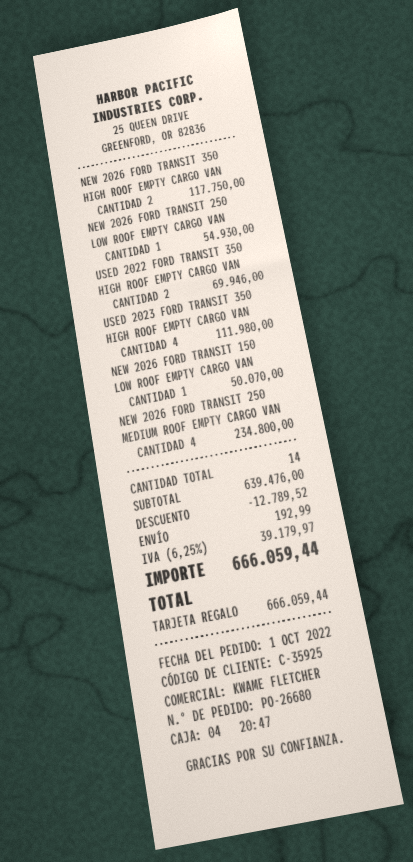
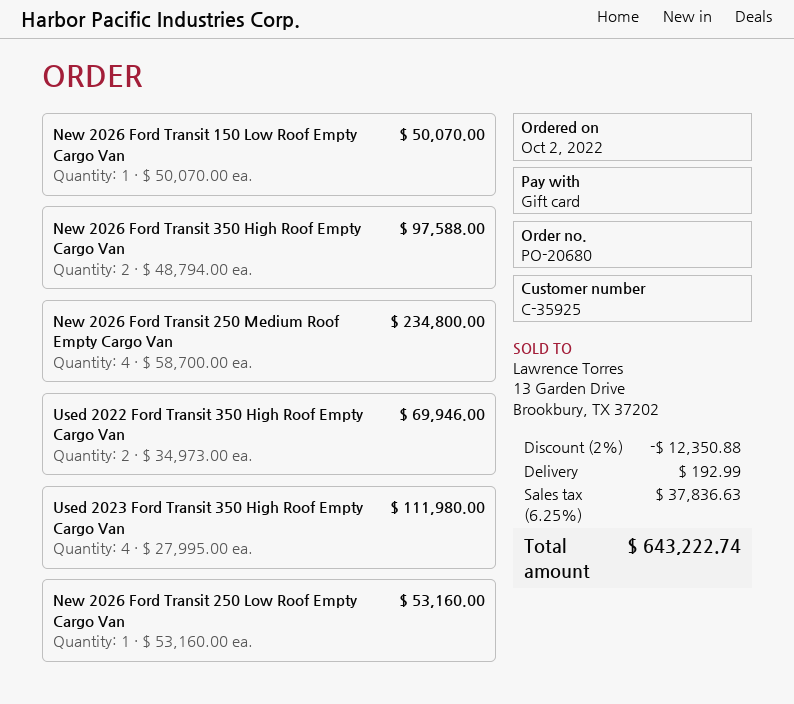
order number: PO-26680 -> PO-20680
order date: 2022-10-01 -> 2022-10-02
NEW 2026 FORD TRANSIT 350 HIGH ROOF EMPTY CARGO VAN: 2 for 117750.00 -> 2 for 97588.00
NEW 2026 FORD TRANSIT 250 LOW ROOF EMPTY CARGO VAN: 1 for 54930.00 -> 1 for 53160.00
discount: 12789.52 -> 12350.88
tax: 6.25% = 39179.97 -> 6.25% = 37836.63
total: 666059.44 -> 643222.74

